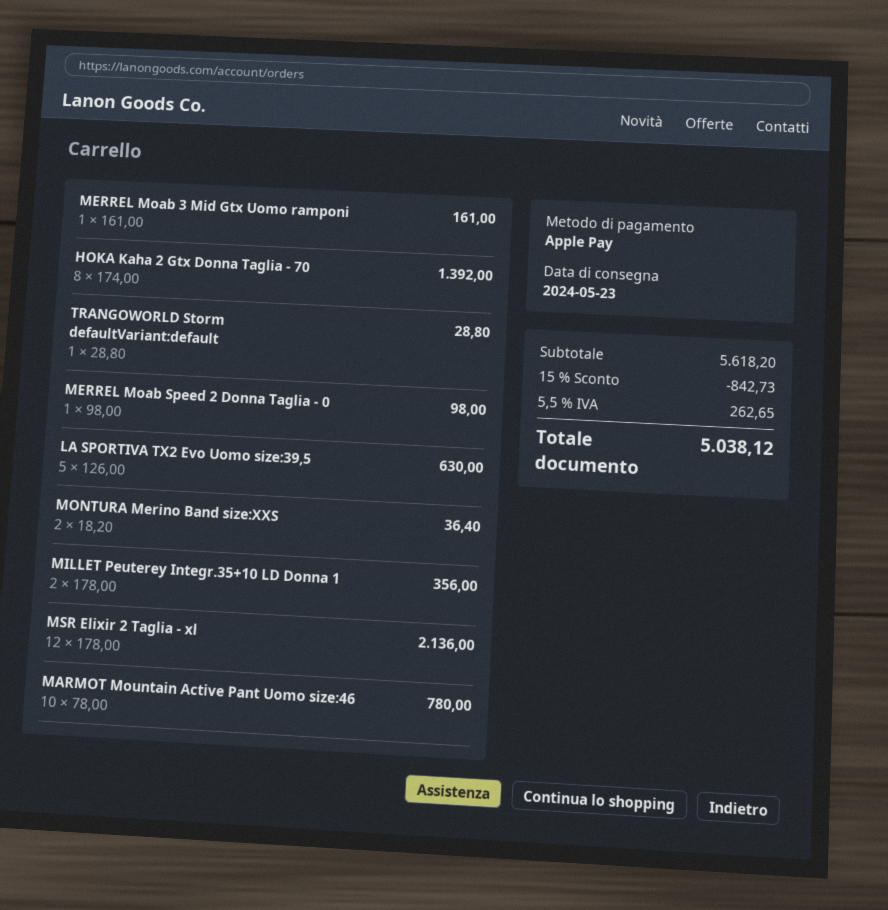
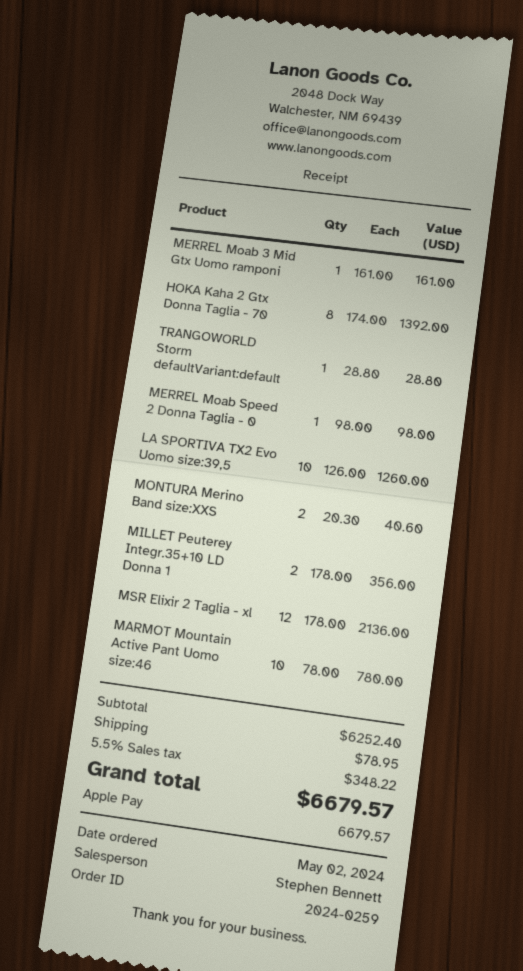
LA SPORTIVA TX2 Evo Uomo size:39,5: 5 x 126.00 = 630.00 -> 10 x 126.00 = 1260.00
MONTURA Merino Band size:XXS: 2 x 18.20 = 36.40 -> 2 x 20.30 = 40.60
subtotal: 5618.20 -> 6252.40
discount: 15% = 842.73 -> none
shipping: none -> 78.95
tax: 5.5% = 262.65 -> 5.5% = 348.22
total: 5038.12 -> 6679.57

